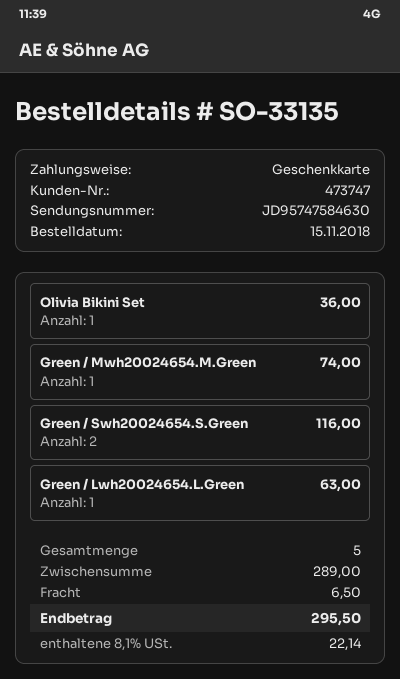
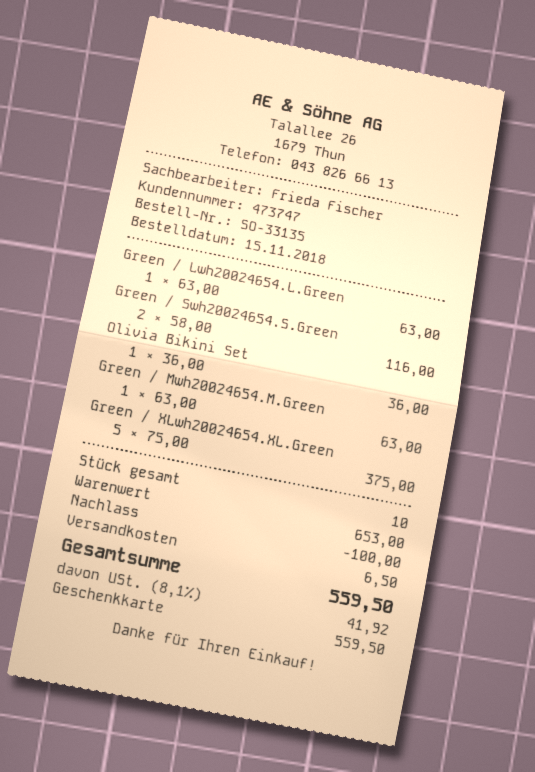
Green / Mwh20024654.M.Green: 1 for 74.00 -> 1 for 63.00
Green / XLwh20024654.XL.Green: none -> 5 for 375.00
total quantity: 5 -> 10
subtotal: 289.00 -> 653.00
discount: none -> 100.00
tax: 8.1% = 22.14 -> 8.1% = 41.92
total: 295.50 -> 559.50

